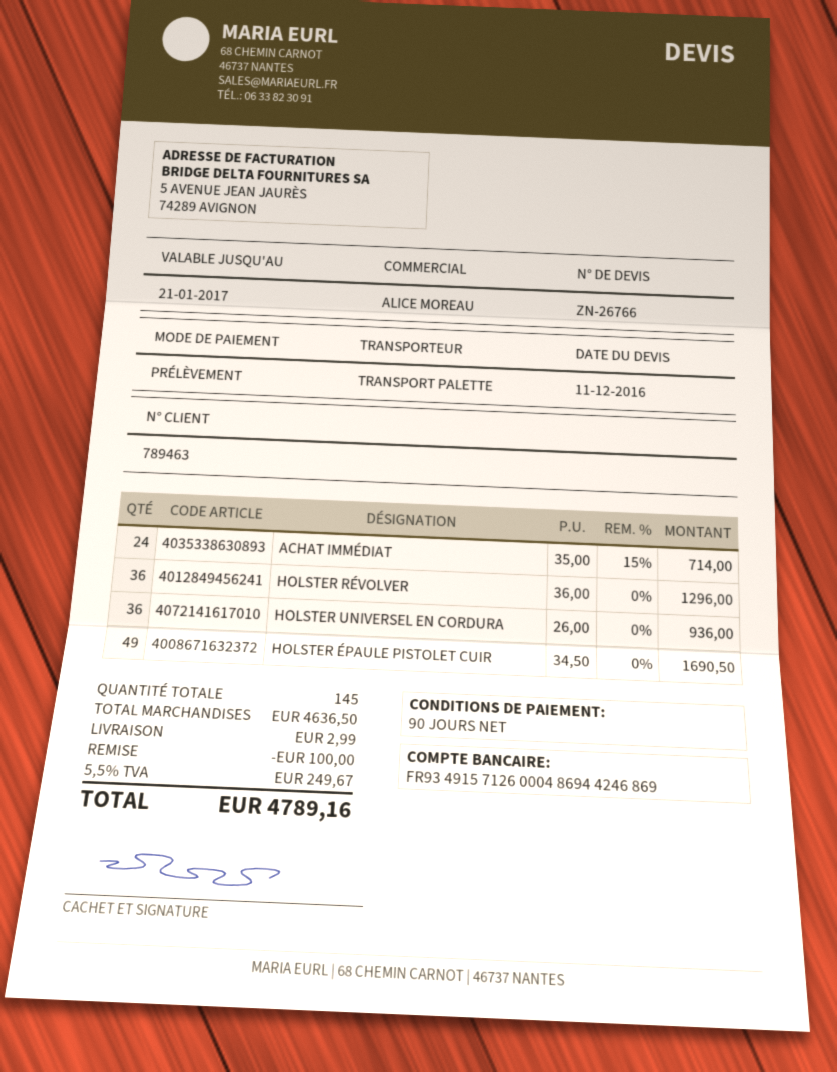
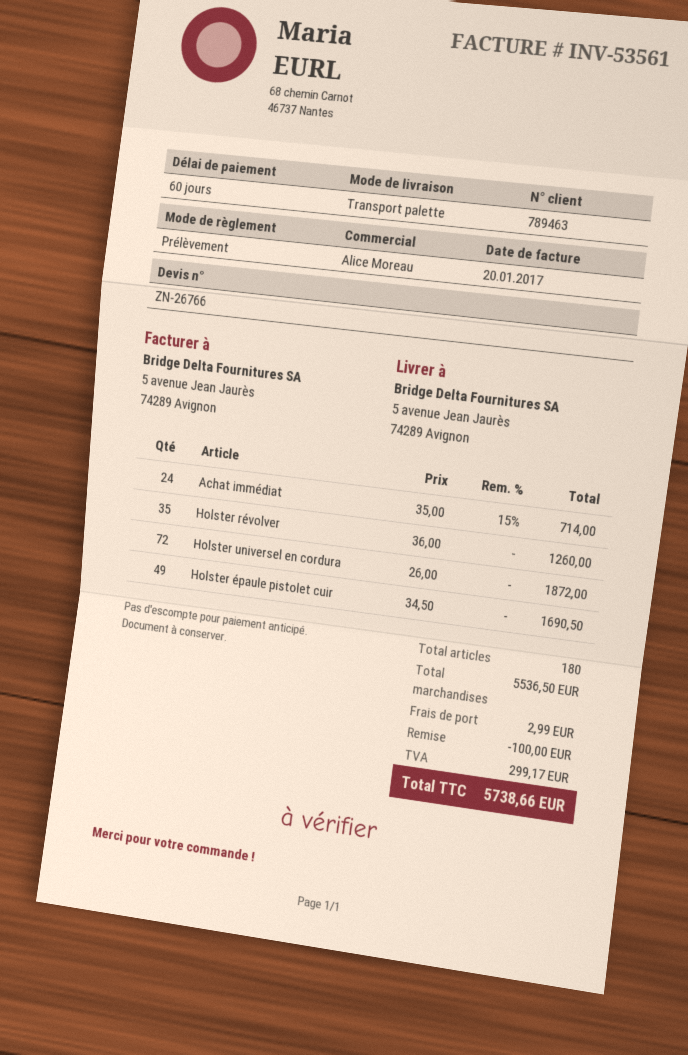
payment terms: 90 days -> 60 days
HOLSTER RÉVOLVER: 36 x 36.00 = 1296.00 -> 35 x 36.00 = 1260.00
HOLSTER UNIVERSEL EN CORDURA: 36 x 26.00 = 936.00 -> 72 x 26.00 = 1872.00
total quantity: 145 -> 180
subtotal: 4636.50 -> 5536.50
tax: 249.67 -> 299.17
total: 4789.16 -> 5738.66

